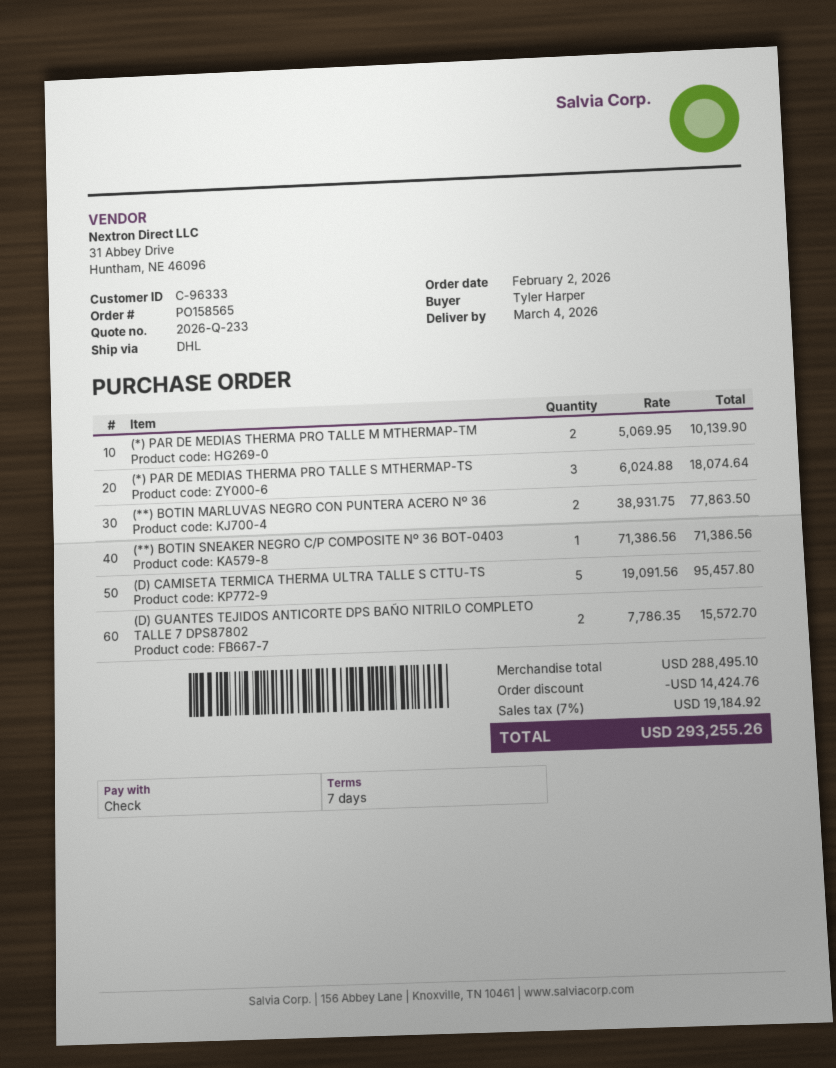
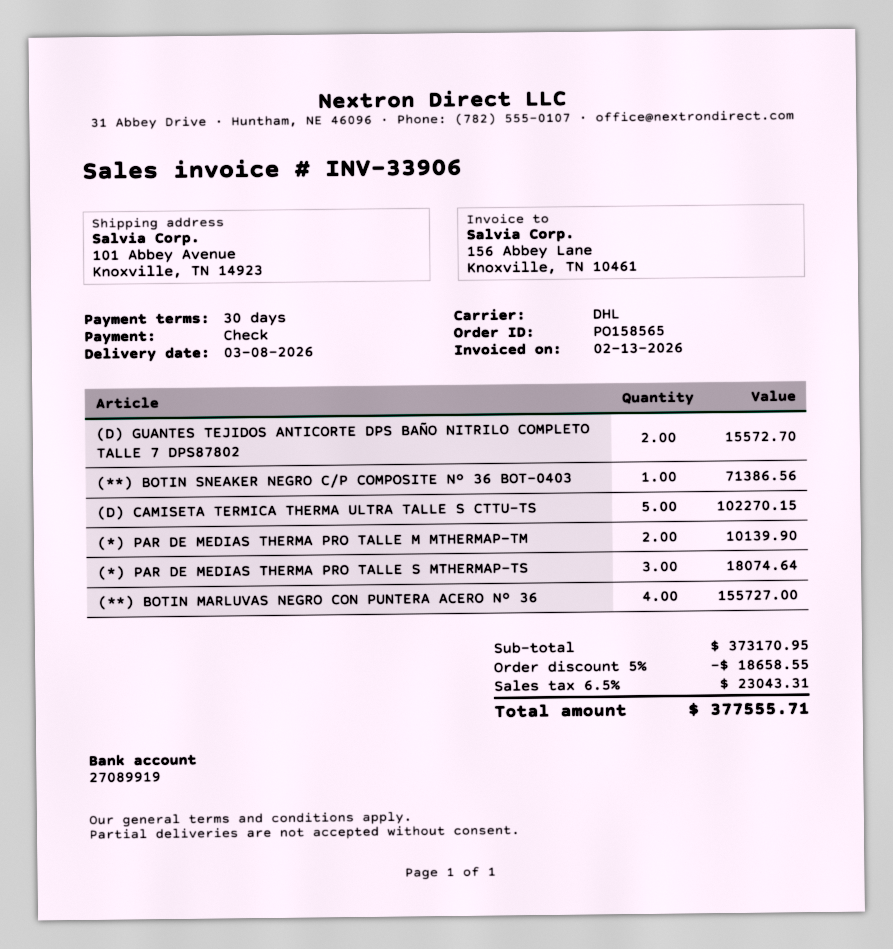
delivery date: 2026-03-04 -> 2026-03-08
payment terms: 7 days -> 30 days
(**) BOTIN MARLUVAS NEGRO CON PUNTERA ACERO Nº 36: 2 for 77863.50 -> 4 for 155727.00
(D) CAMISETA TERMICA THERMA ULTRA TALLE S CTTU-TS: 5 for 95457.80 -> 5 for 102270.15
subtotal: 288495.10 -> 373170.95
discount: 14424.76 -> 18658.55
tax: 7% = 19184.92 -> 6.5% = 23043.31
total: 293255.26 -> 377555.71

